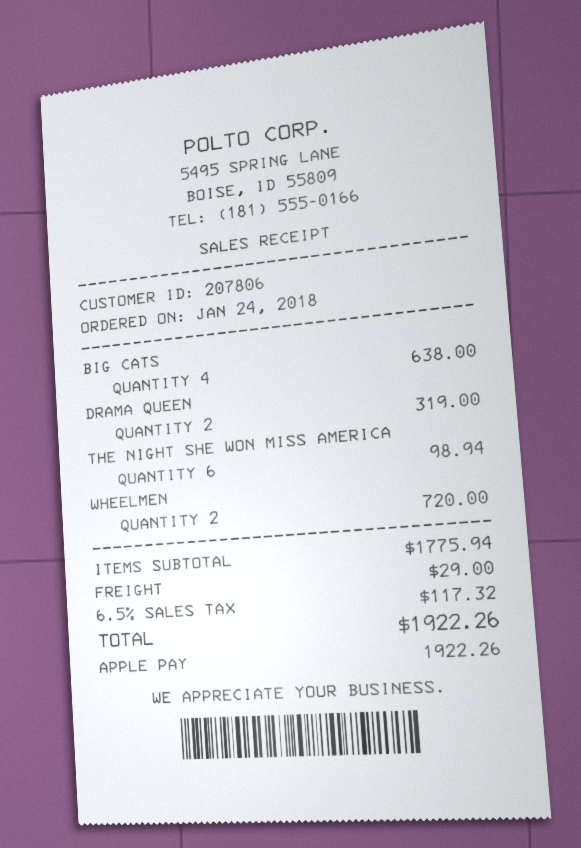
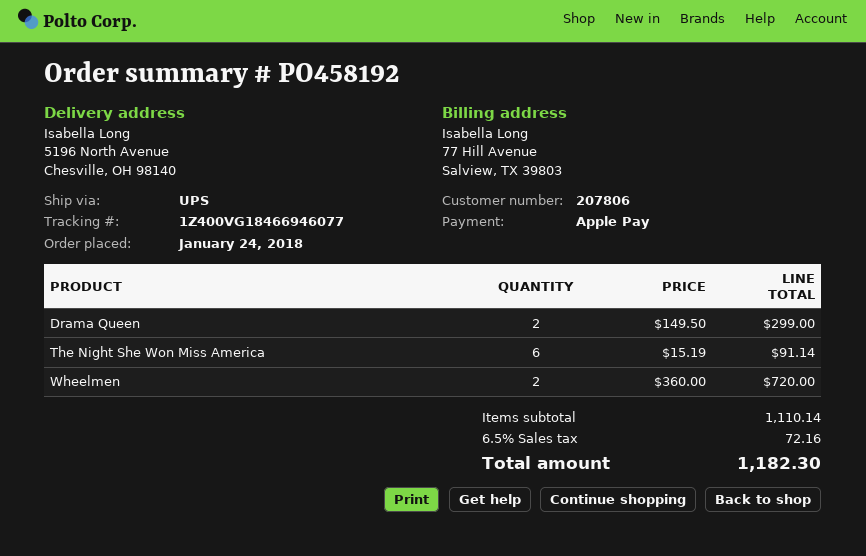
BIG CATS: 4 for 638.00 -> none
DRAMA QUEEN: 2 for 319.00 -> 2 for 299.00
THE NIGHT SHE WON MISS AMERICA: 6 for 98.94 -> 6 for 91.14
subtotal: 1775.94 -> 1110.14
shipping: 29.00 -> none
tax: 6.5% = 117.32 -> 6.5% = 72.16
total: 1922.26 -> 1182.30

